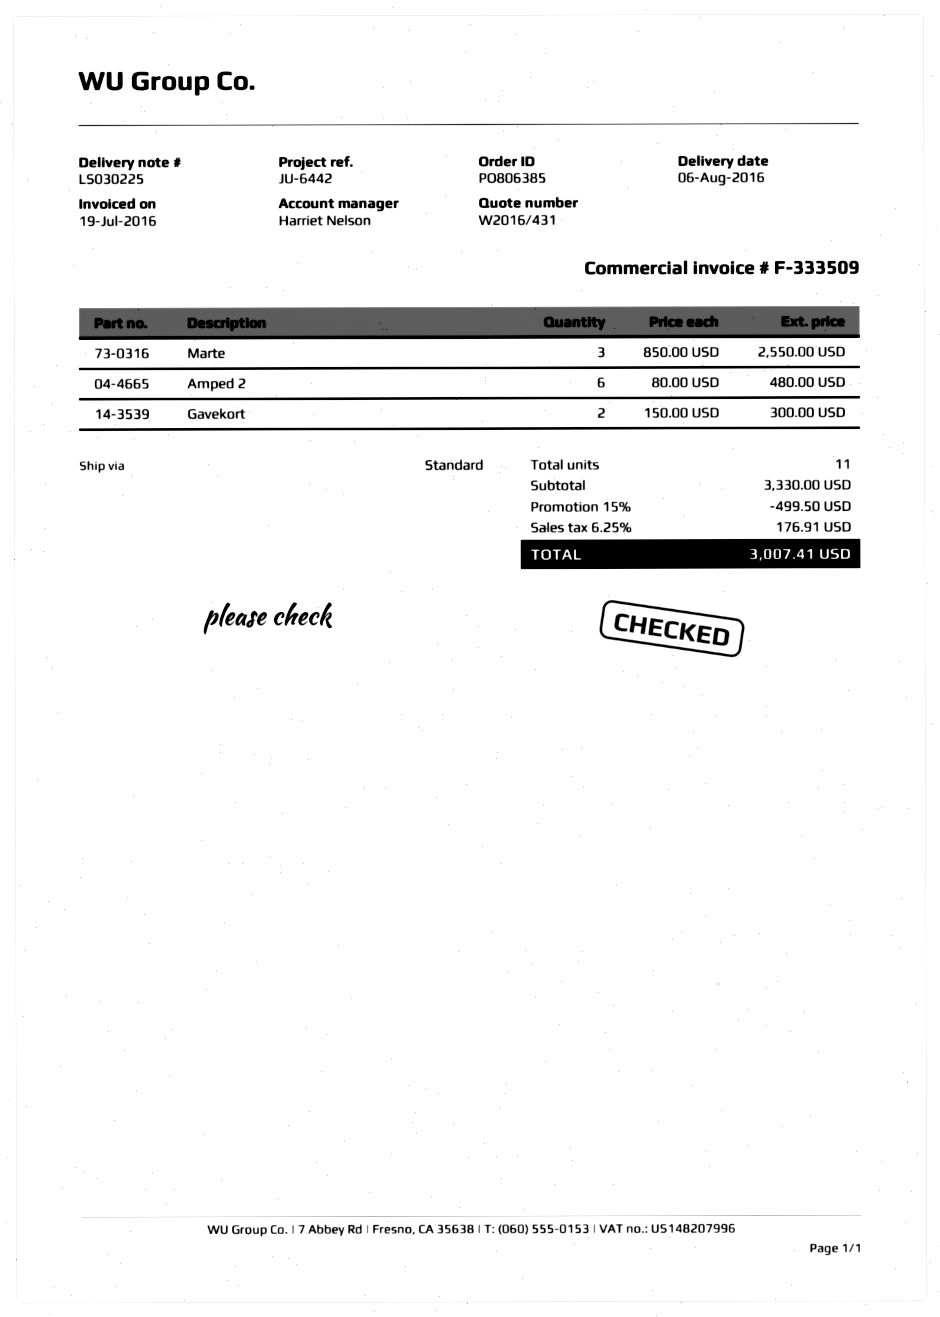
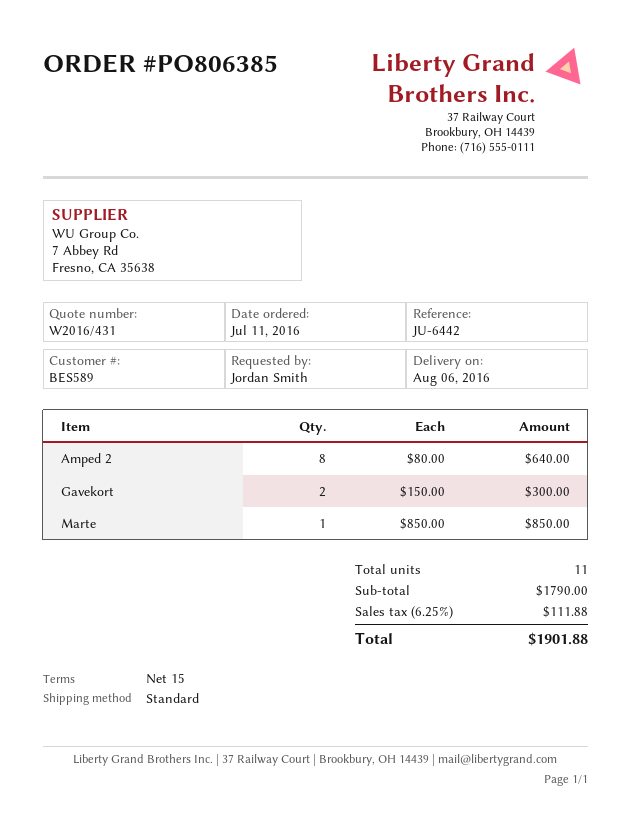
Marte: 3 x 850.00 = 2550.00 -> 1 x 850.00 = 850.00
Amped 2: 6 x 80.00 = 480.00 -> 8 x 80.00 = 640.00
subtotal: 3330.00 -> 1790.00
discount: 15% = 499.50 -> none
tax: 6.25% = 176.91 -> 6.25% = 111.88
total: 3007.41 -> 1901.88

